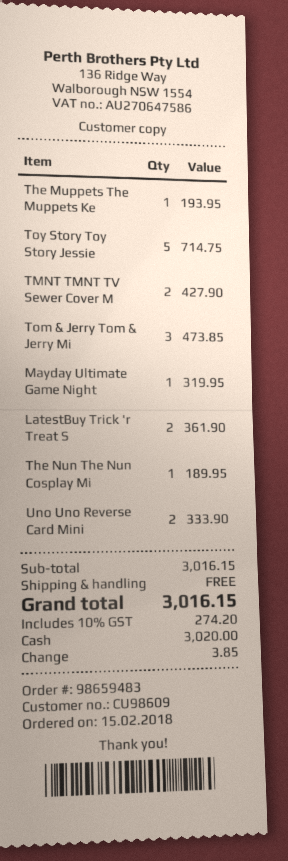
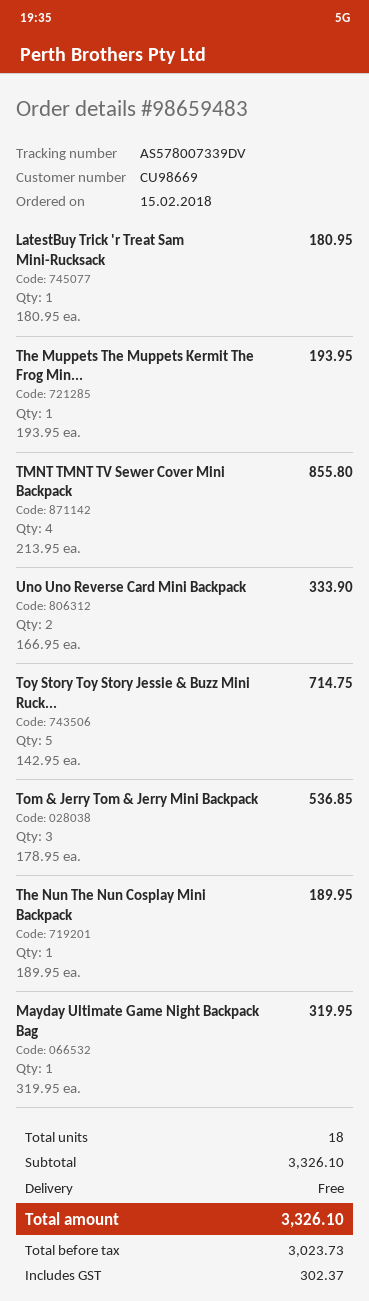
customer number: CU98609 -> CU98669
TMNT TMNT TV Sewer Cover M: 2 for 427.90 -> 4 for 855.80
Tom & Jerry Tom & Jerry Mi: 3 for 473.85 -> 3 for 536.85
LatestBuy Trick 'r Treat S: 2 for 361.90 -> 1 for 180.95
subtotal: 3016.15 -> 3326.10
tax: 274.20 -> 302.37
total: 3016.15 -> 3326.10

